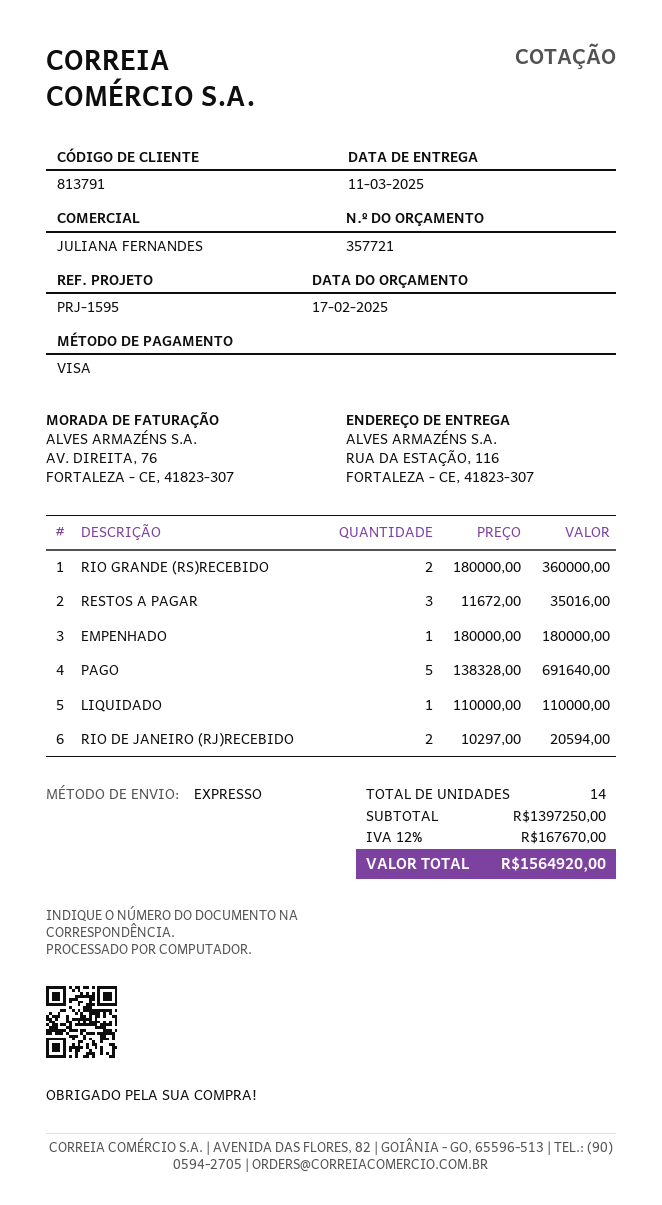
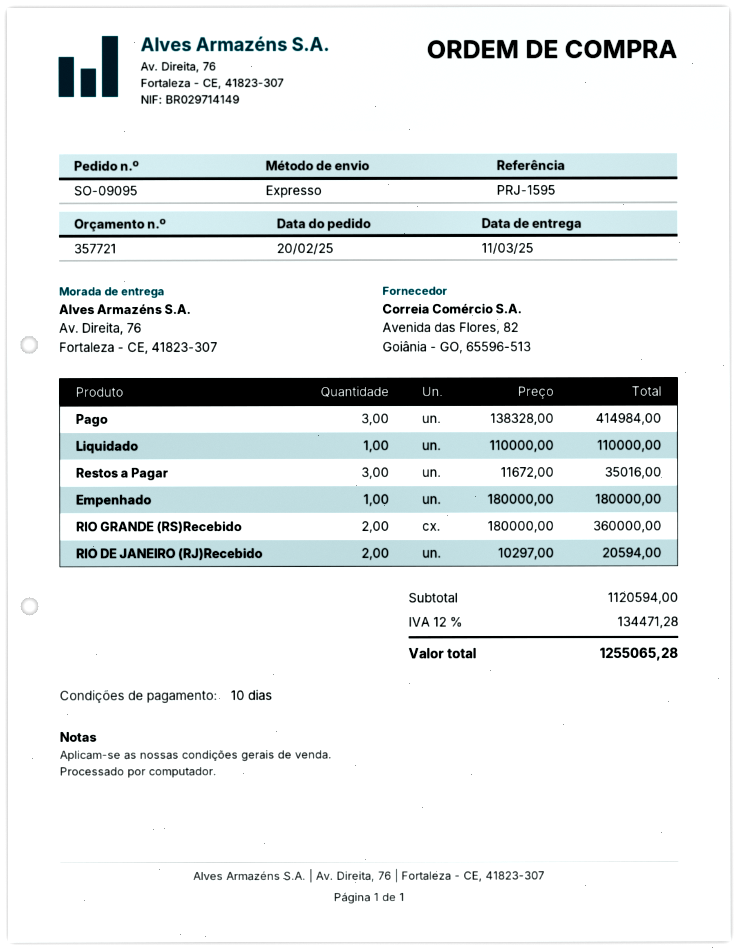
ship to: RUA DA ESTAÇÃO, 116, FORTALEZA - CE, 41823-307 -> Av. Direita, 76, Fortaleza - CE, 41823-307
PAGO: 5 x 138328.00 = 691640.00 -> 3 x 138328.00 = 414984.00
subtotal: 1397250.00 -> 1120594.00
tax: 12% = 167670.00 -> 12% = 134471.28
total: 1564920.00 -> 1255065.28

